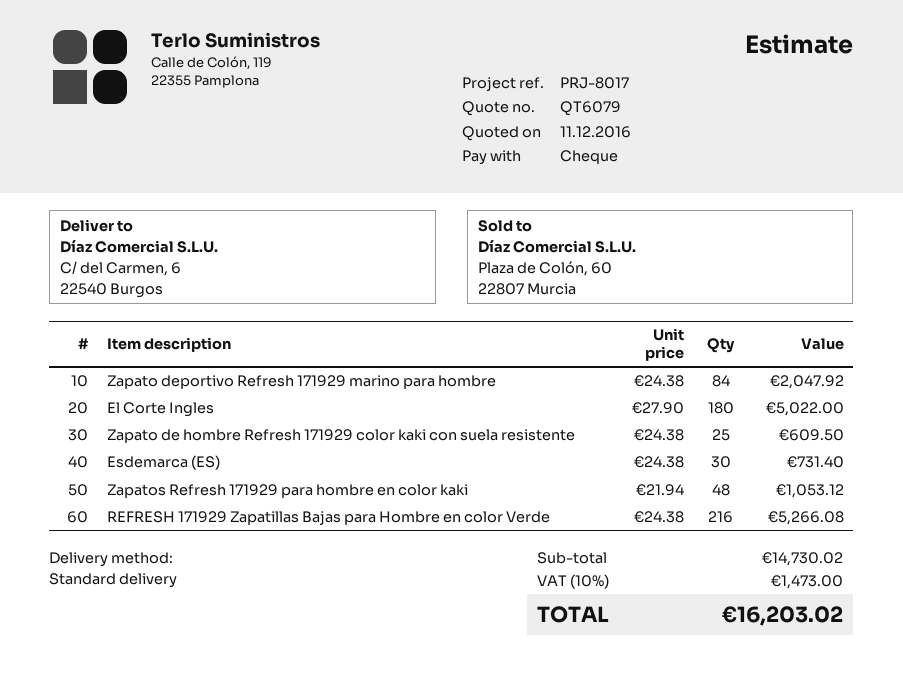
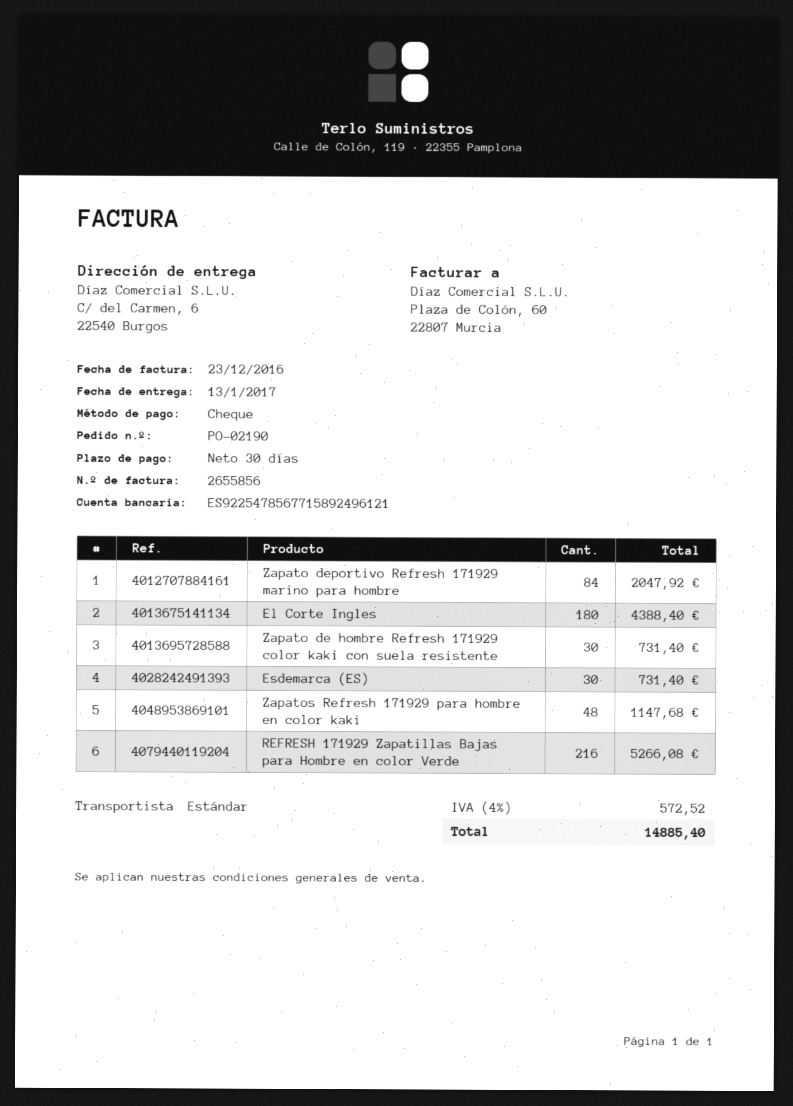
El Corte Ingles: 180 for 5022.00 -> 180 for 4388.40
Zapato de hombre Refresh 171929 color kaki con suela resistente: 25 for 609.50 -> 30 for 731.40
Zapatos Refresh 171929 para hombre en color kaki: 48 for 1053.12 -> 48 for 1147.68
tax: 10% = 1473.00 -> 4% = 572.52
total: 16203.02 -> 14885.40

